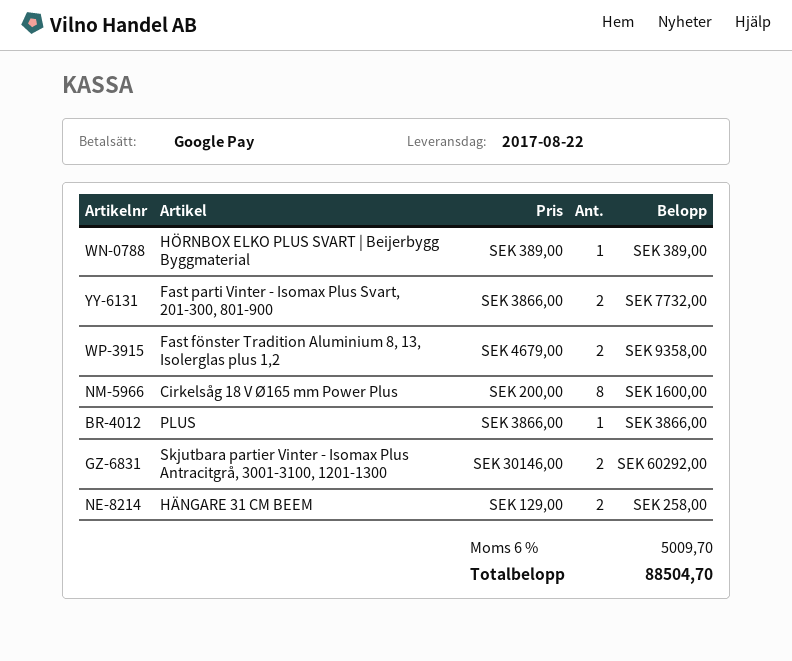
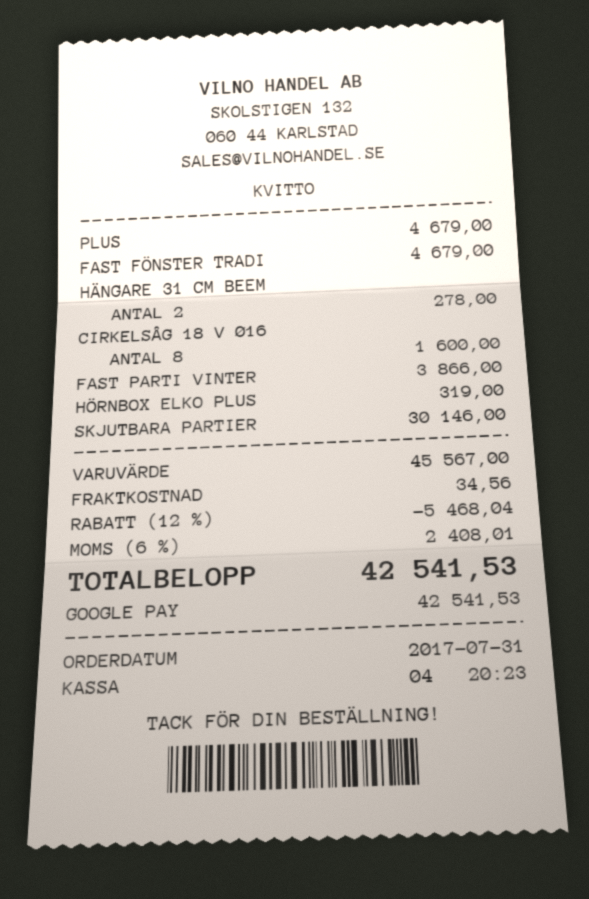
HÖRNBOX ELKO PLUS SVART | Beijerbygg Byggmaterial: 1 for 389.00 -> 1 for 319.00
Fast parti Vinter - Isomax Plus Svart, 201-300, 801-900: 2 for 7732.00 -> 1 for 3866.00
Fast fönster Tradition Aluminium 8, 13, Isolerglas plus 1,2: 2 for 9358.00 -> 1 for 4679.00
PLUS: 1 for 3866.00 -> 1 for 4679.00
Skjutbara partier Vinter - Isomax Plus Antracitgrå, 3001-3100, 1201-1300: 2 for 60292.00 -> 1 for 30146.00
HÄNGARE 31 CM BEEM: 2 for 258.00 -> 2 for 278.00
discount: none -> 12% = 5468.04
shipping: none -> 34.56
tax: 6% = 5009.70 -> 6% = 2408.01
total: 88504.70 -> 42541.53

